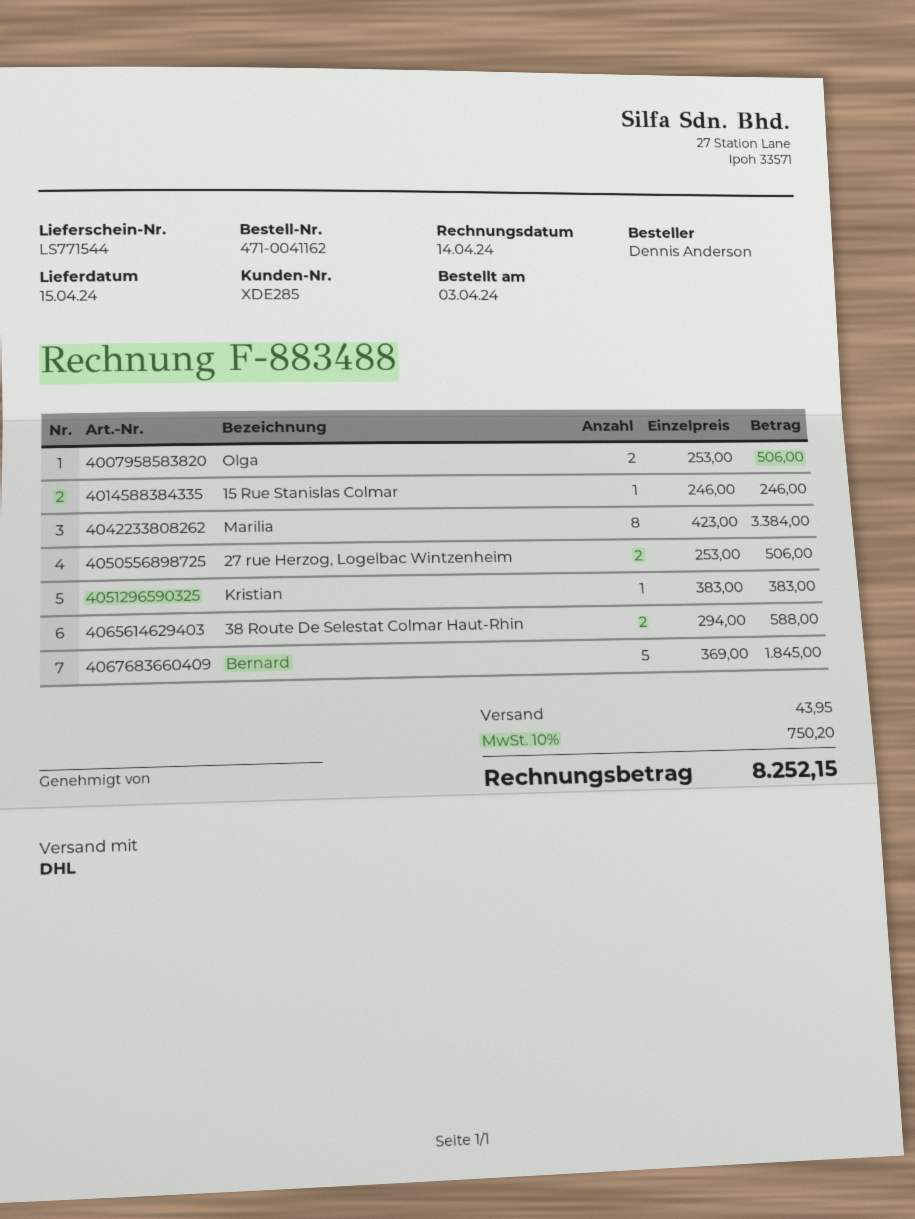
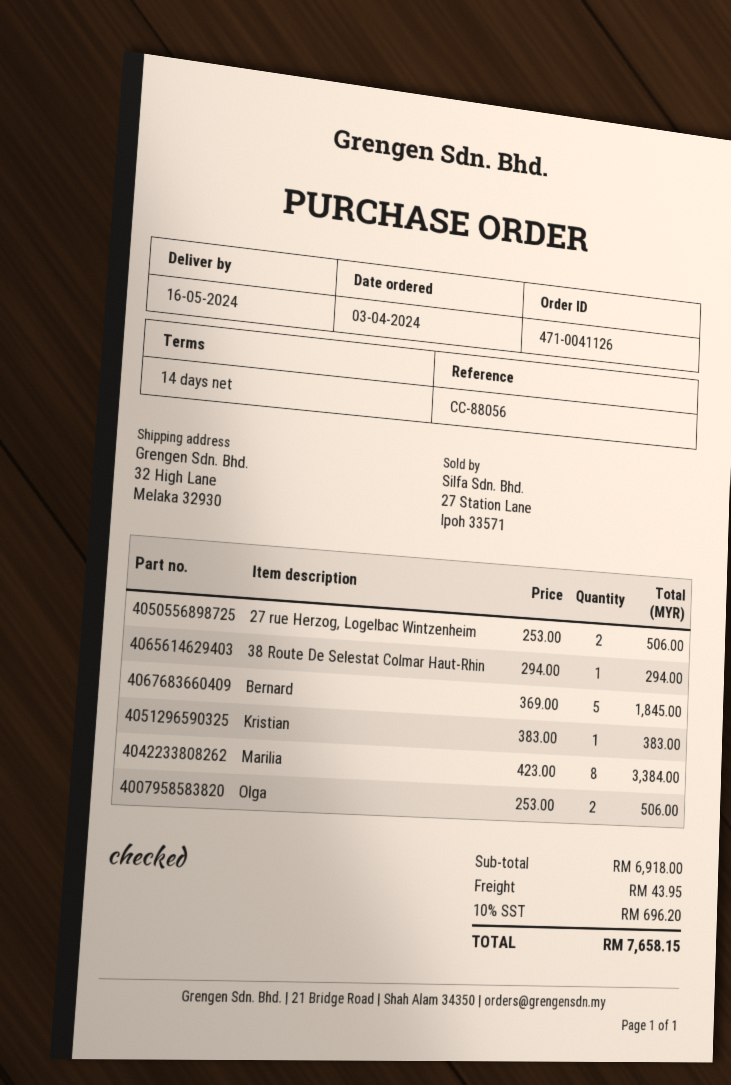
order number: 471-0041162 -> 471-0041126
delivery date: 2024-04-15 -> 2024-05-16
15 Rue Stanislas Colmar: 1 x 246.00 = 246.00 -> none
38 Route De Selestat Colmar Haut-Rhin: 2 x 294.00 = 588.00 -> 1 x 294.00 = 294.00
tax: 10% = 750.20 -> 10% = 696.20
total: 8252.15 -> 7658.15

